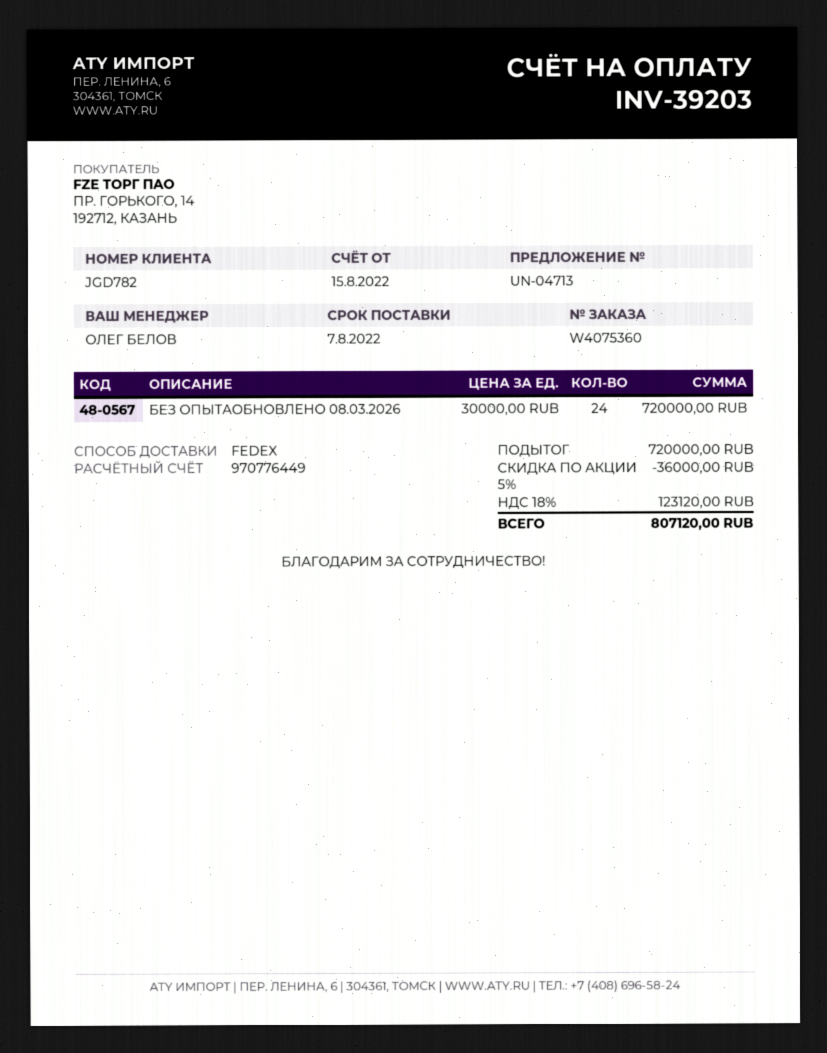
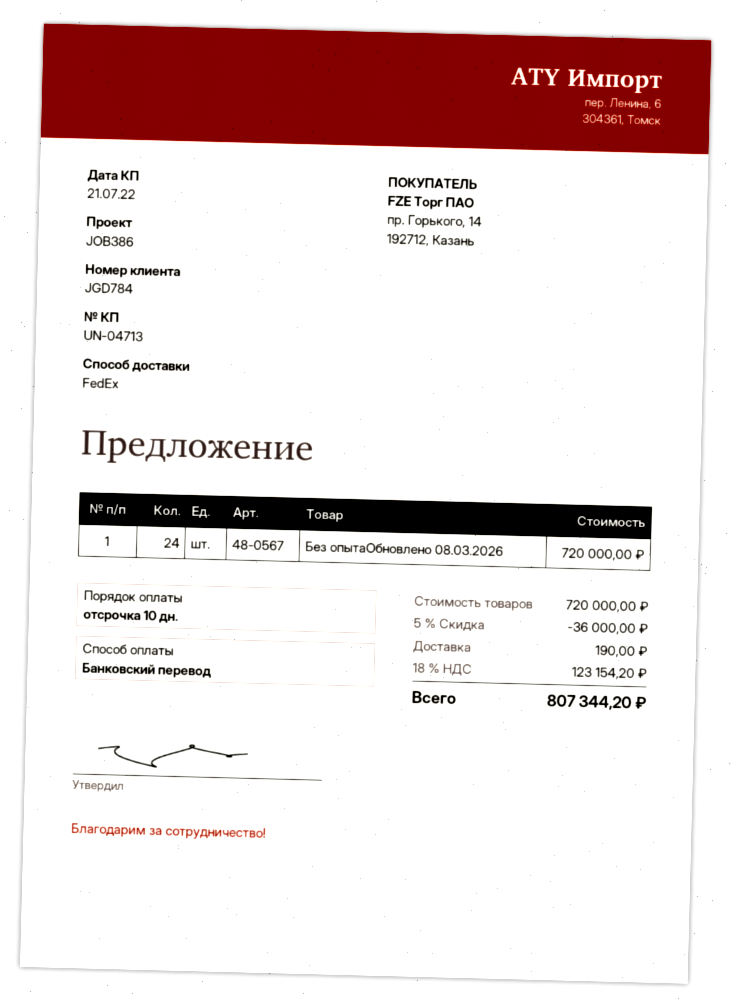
customer number: JGD782 -> JGD784
shipping: none -> 190.00
tax: 18% = 123120.00 -> 18% = 123154.20
total: 807120.00 -> 807344.20

